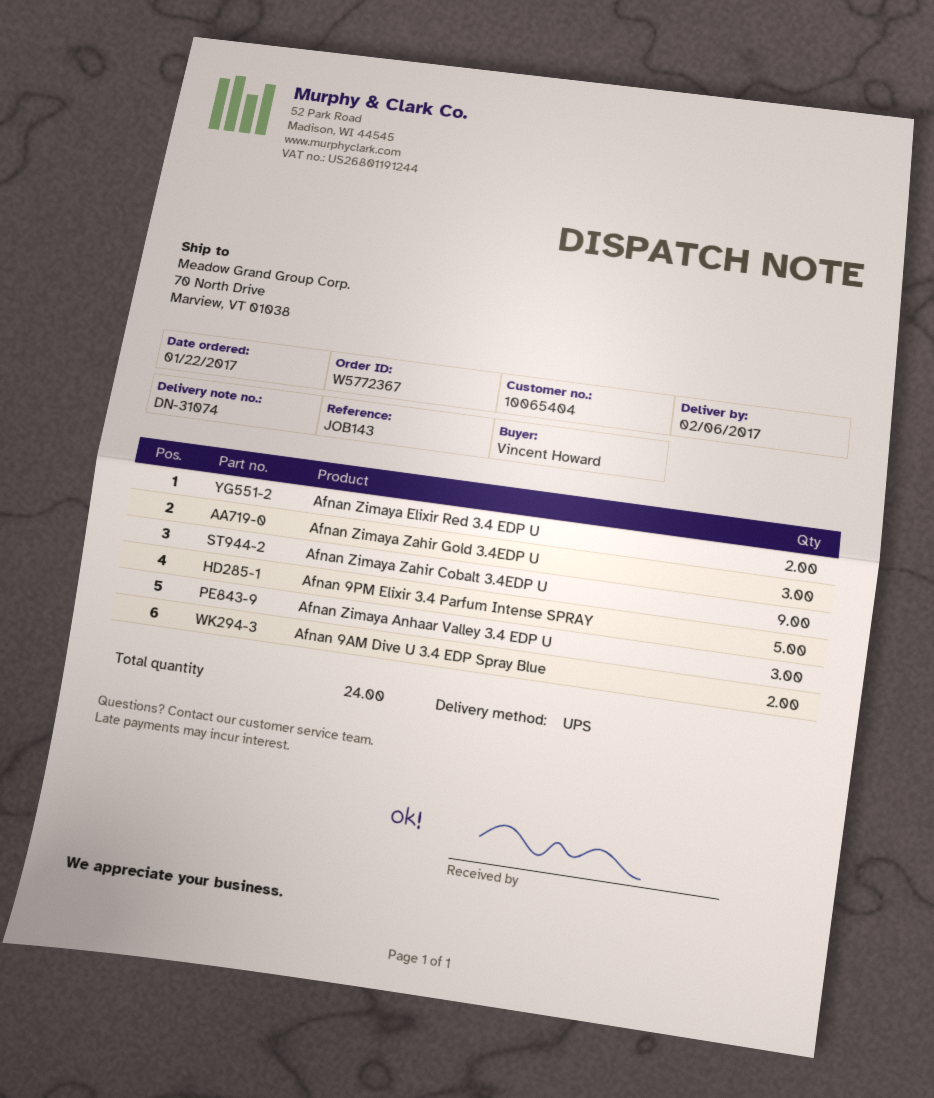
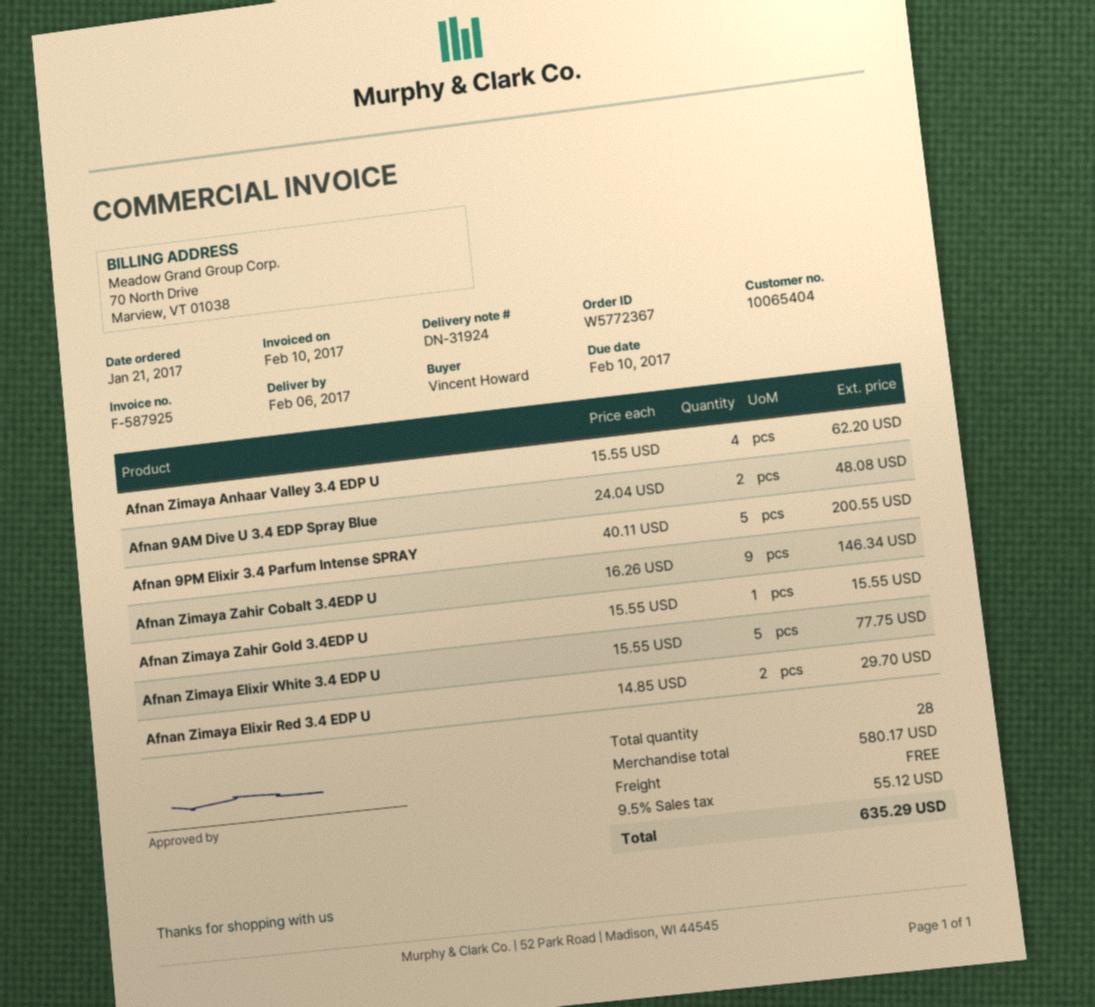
order date: 2017-01-22 -> 2017-01-21
delivery note number: DN-31074 -> DN-31924
Afnan Zimaya Zahir Gold 3.4EDP U: 3 -> 1
Afnan Zimaya Anhaar Valley 3.4 EDP U: 3 -> 4
Afnan Zimaya Elixir White 3.4 EDP U: none -> 5
total quantity: 24 -> 28

